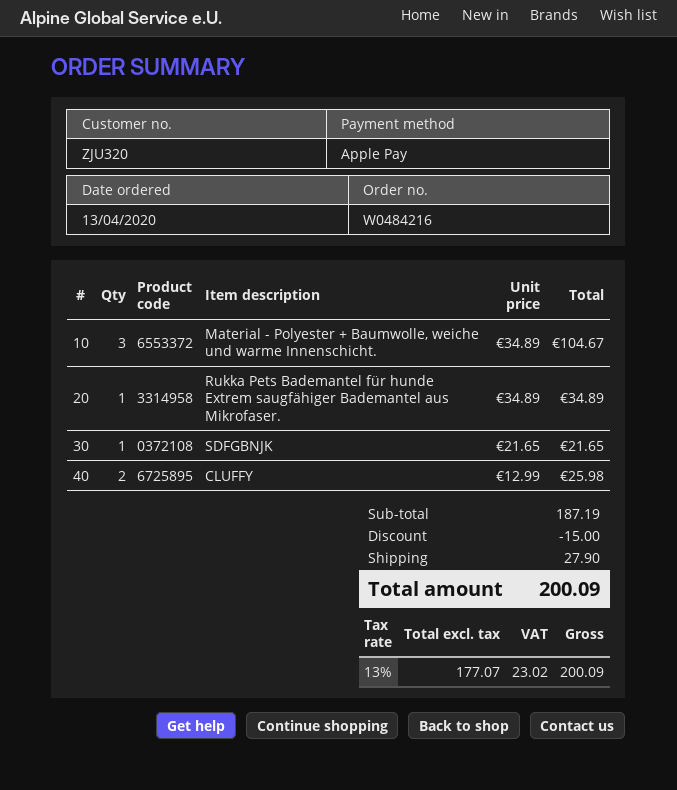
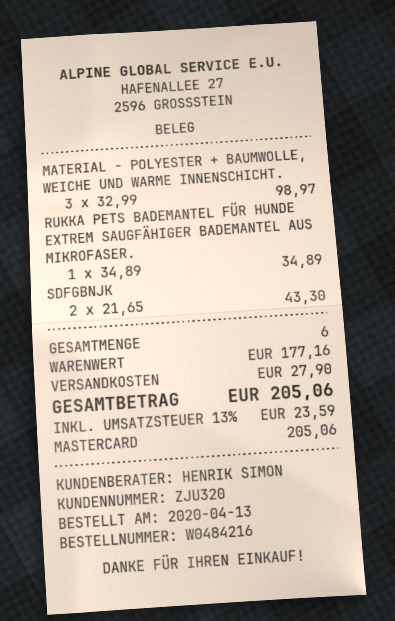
payment method: Apple Pay -> Mastercard
Material - Polyester + Baumwolle, weiche und warme Innenschicht.: 3 x 34.89 = 104.67 -> 3 x 32.99 = 98.97
SDFGBNJK: 1 x 21.65 = 21.65 -> 2 x 21.65 = 43.30
CLUFFY: 2 x 12.99 = 25.98 -> none
subtotal: 187.19 -> 177.16
discount: 15.00 -> none
tax: 13% = 23.02 -> 13% = 23.59
total: 200.09 -> 205.06

